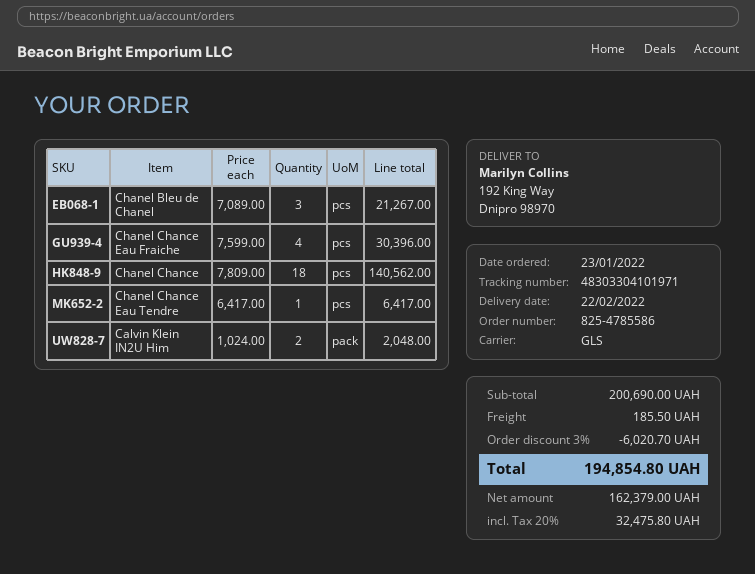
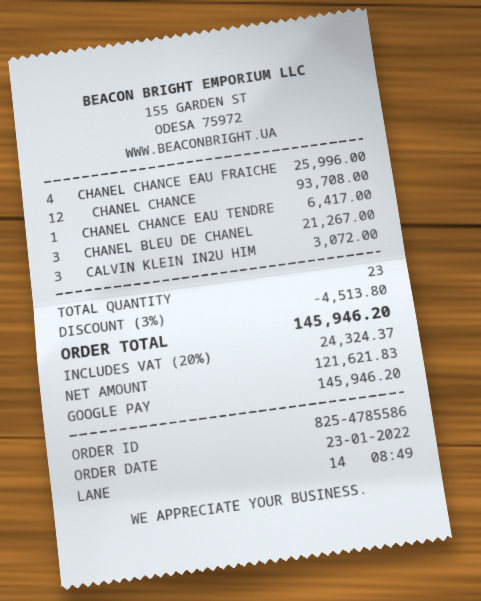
Chanel Chance Eau Fraiche: 4 for 30396.00 -> 4 for 25996.00
Chanel Chance: 18 for 140562.00 -> 12 for 93708.00
Calvin Klein IN2U Him: 2 for 2048.00 -> 3 for 3072.00
discount: 3% = 6020.70 -> 3% = 4513.80
shipping: 185.50 -> none
net: 162379.00 -> 121621.83
tax: 20% = 32475.80 -> 20% = 24324.37
total: 194854.80 -> 145946.20

